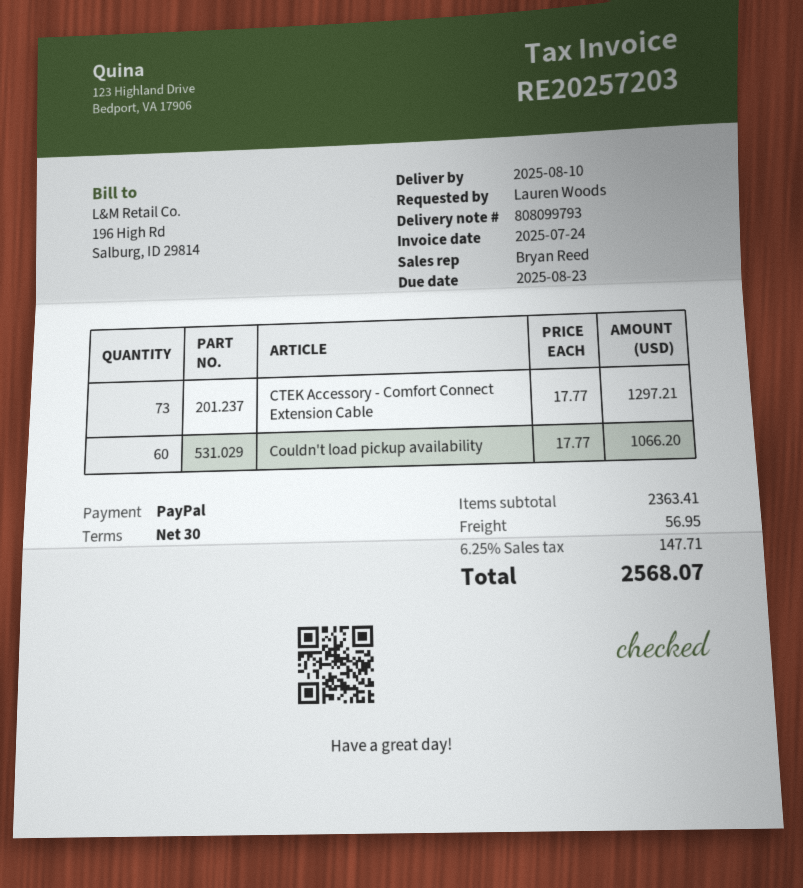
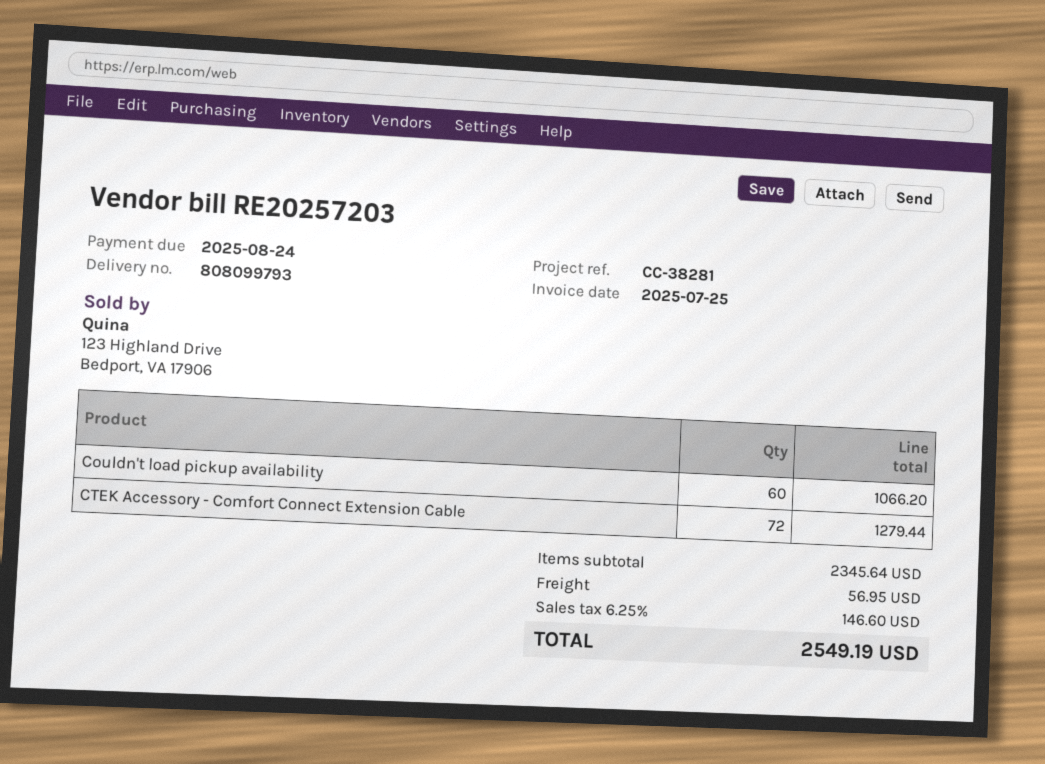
invoice date: 2025-07-24 -> 2025-07-25
due date: 2025-08-23 -> 2025-08-24
CTEK Accessory - Comfort Connect Extension Cable: 73 for 1297.21 -> 72 for 1279.44
subtotal: 2363.41 -> 2345.64
tax: 6.25% = 147.71 -> 6.25% = 146.60
total: 2568.07 -> 2549.19

